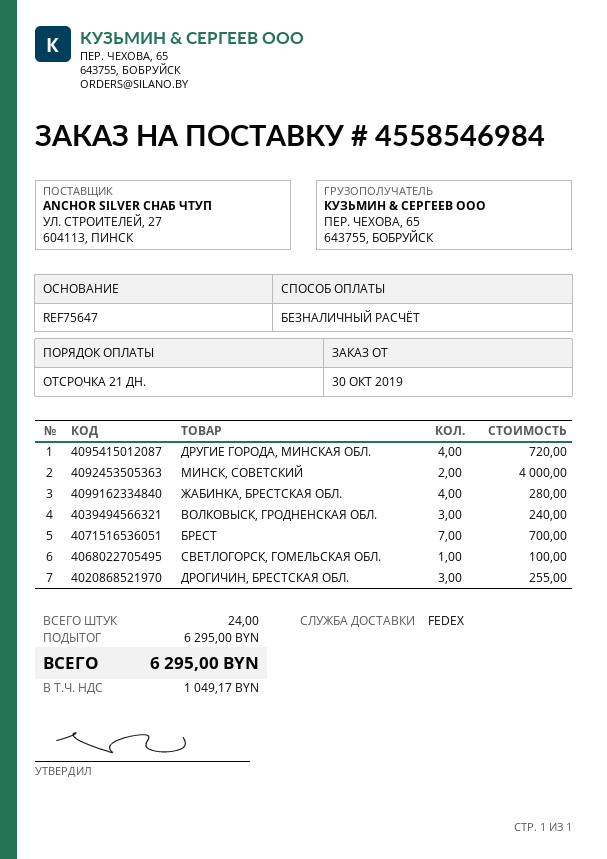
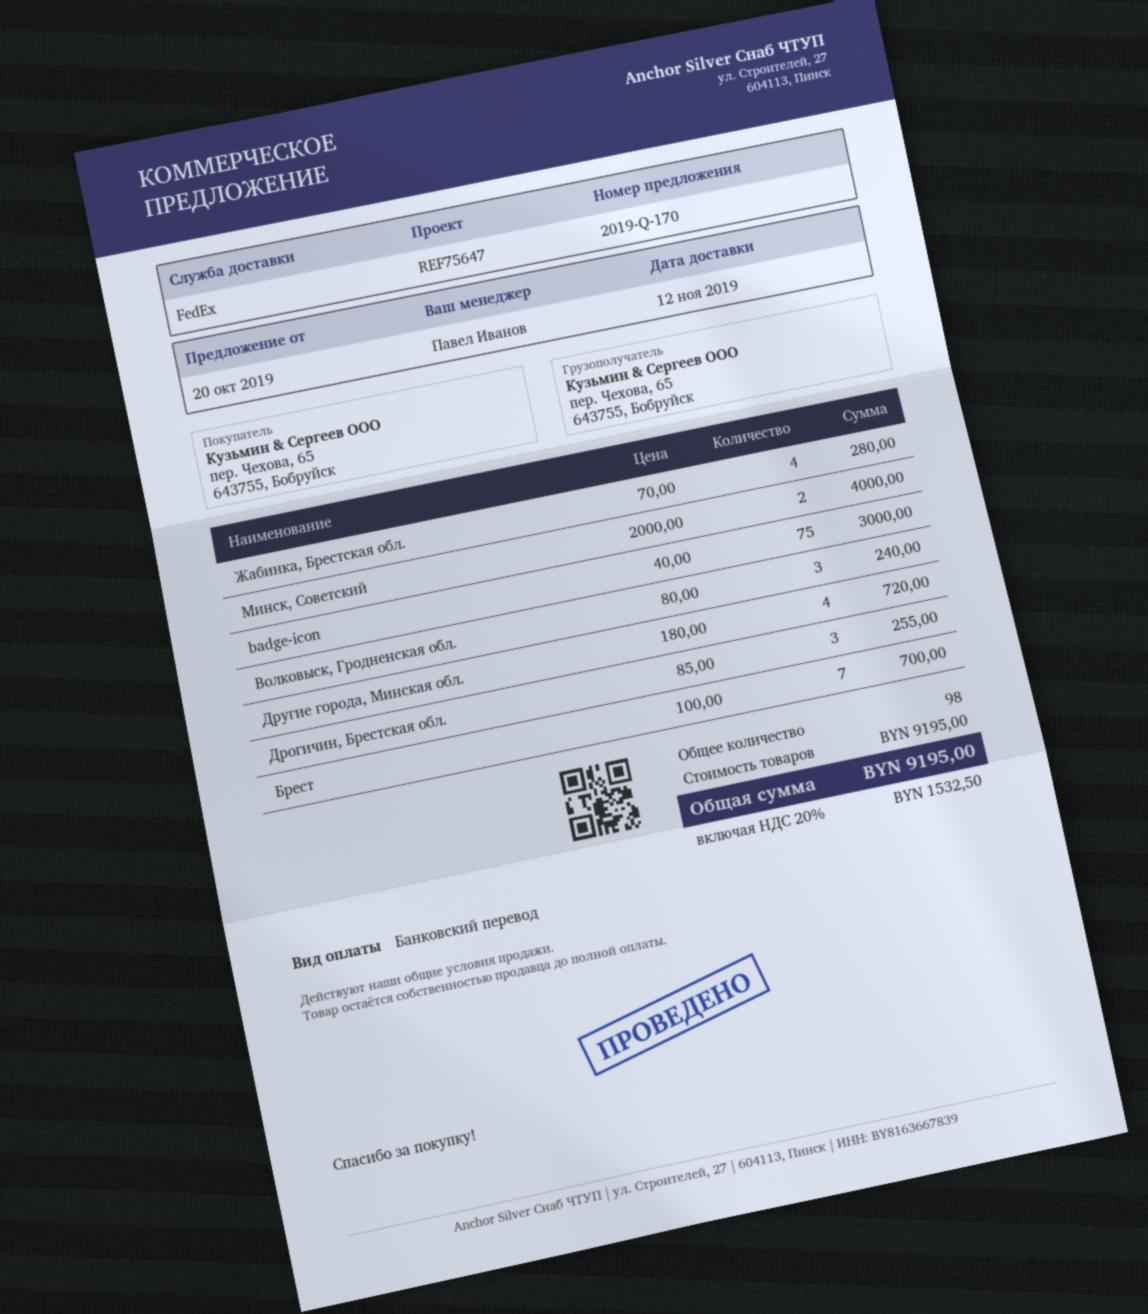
СВЕТЛОГОРСК, ГОМЕЛЬСКАЯ ОБЛ.: 1 for 100.00 -> none
badge-icon: none -> 75 for 3000.00
total quantity: 24 -> 98
subtotal: 6295.00 -> 9195.00
tax: 1049.17 -> 1532.50
total: 6295.00 -> 9195.00

